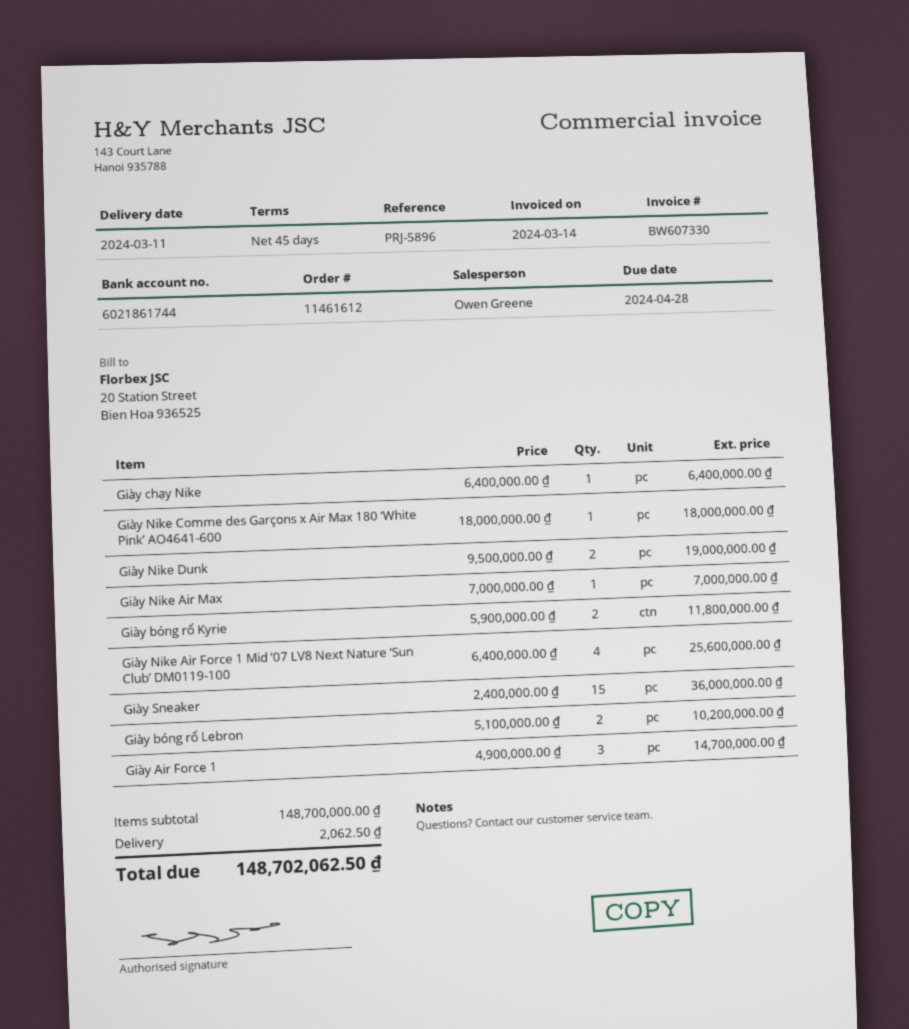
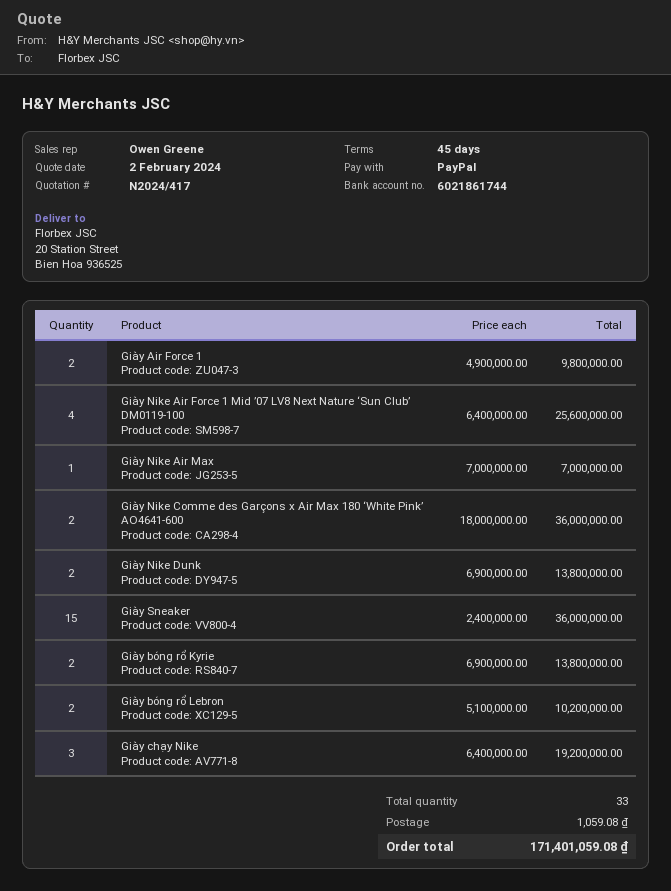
Giày chạy Nike: 1 x 6400000.00 = 6400000.00 -> 3 x 6400000.00 = 19200000.00
Giày Nike Comme des Garçons x Air Max 180 ‘White Pink’ AO4641-600: 1 x 18000000.00 = 18000000.00 -> 2 x 18000000.00 = 36000000.00
Giày Nike Dunk: 2 x 9500000.00 = 19000000.00 -> 2 x 6900000.00 = 13800000.00
Giày bóng rổ Kyrie: 2 x 5900000.00 = 11800000.00 -> 2 x 6900000.00 = 13800000.00
Giày Air Force 1: 3 x 4900000.00 = 14700000.00 -> 2 x 4900000.00 = 9800000.00
shipping: 2062.50 -> 1059.08
total: 148702062.50 -> 171401059.08

